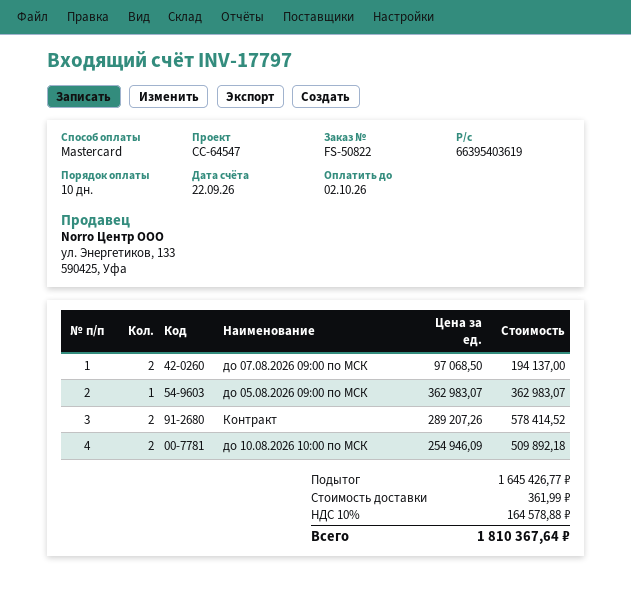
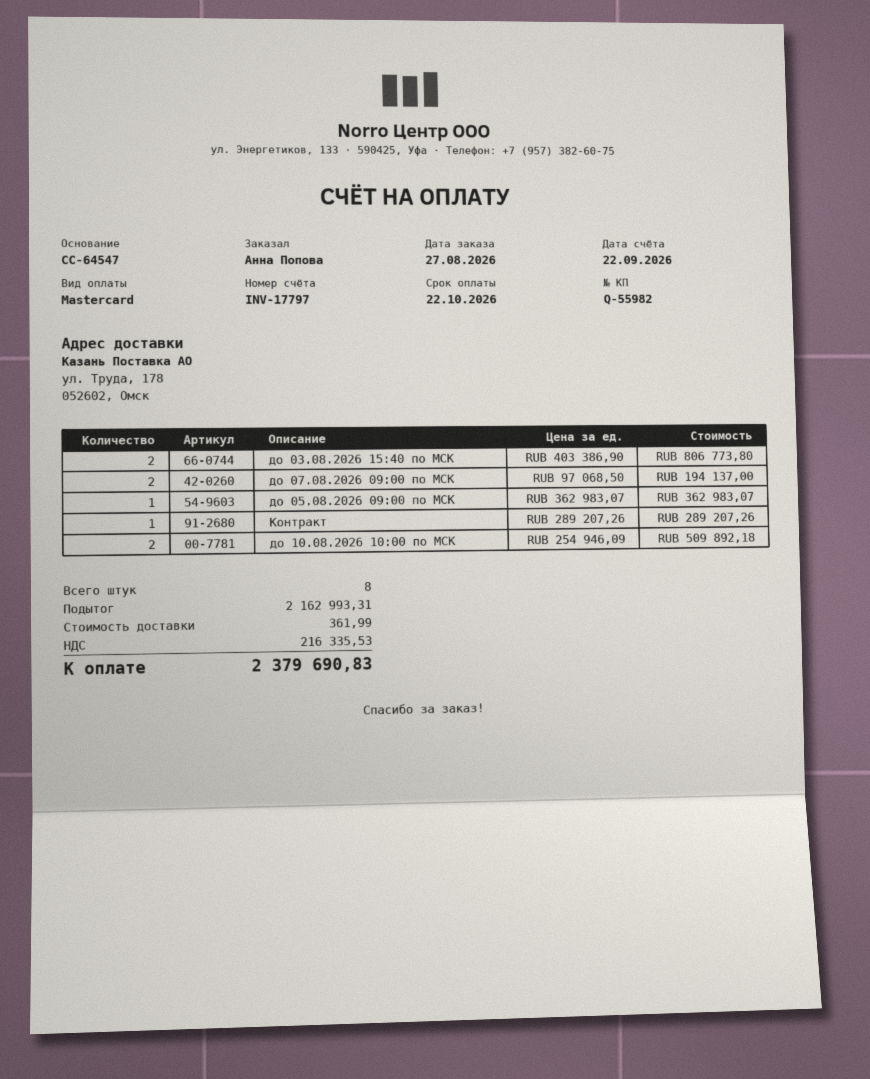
due date: 2026-10-02 -> 2026-10-22
Контракт: 2 x 289207.26 = 578414.52 -> 1 x 289207.26 = 289207.26
до 03.08.2026 15:40 по МСК: none -> 2 x 403386.90 = 806773.80
subtotal: 1645426.77 -> 2162993.31
tax: 164578.88 -> 216335.53
total: 1810367.64 -> 2379690.83

